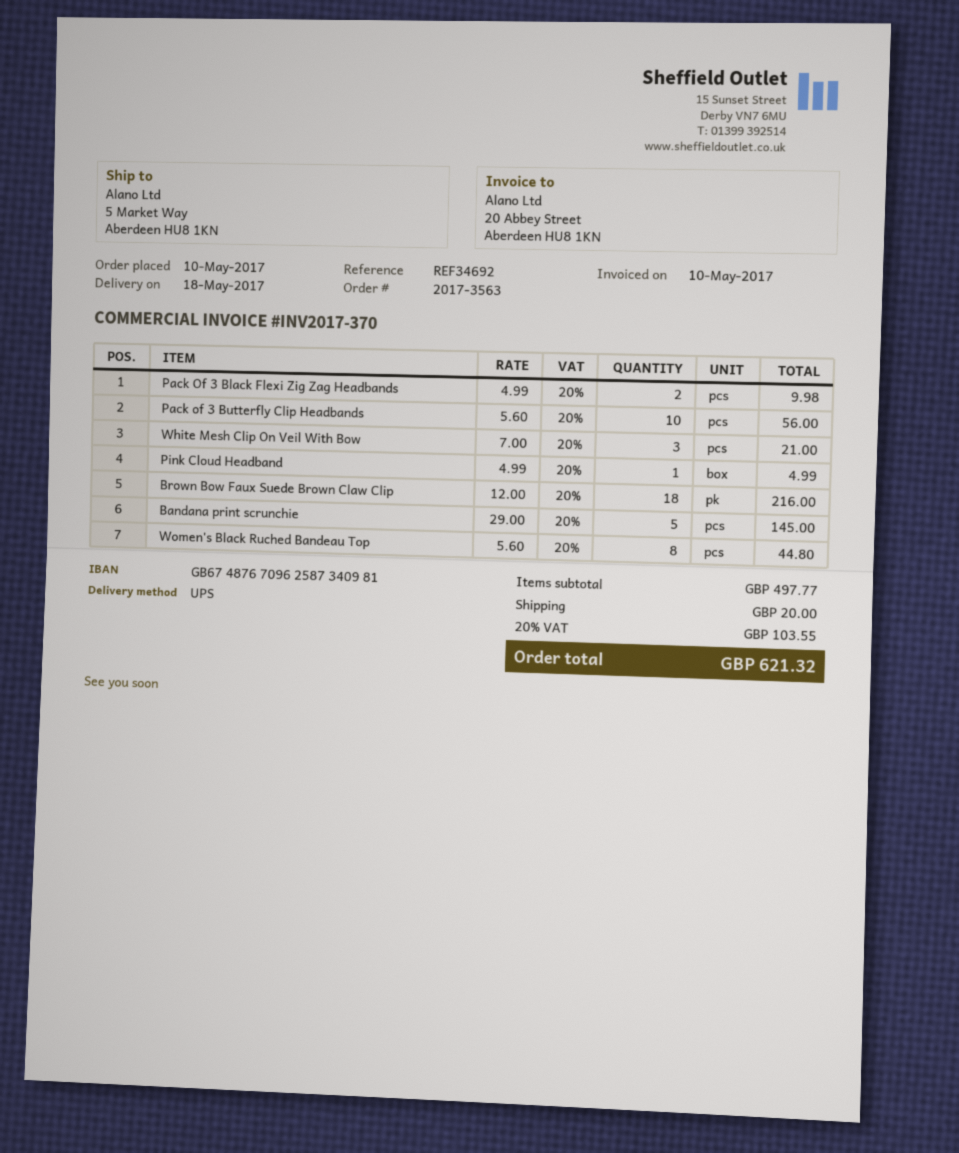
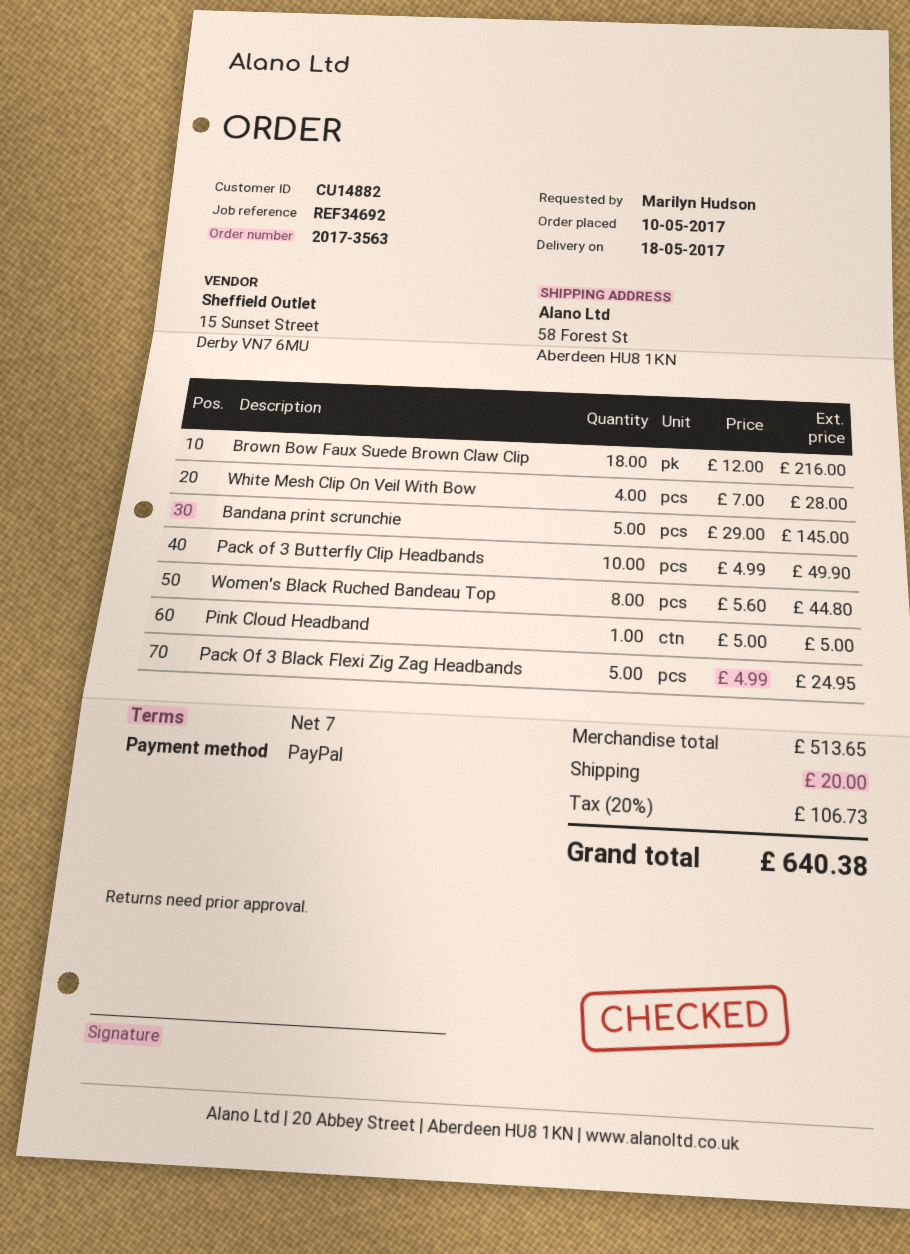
ship to: 5 Market Way, Aberdeen HU8 1KN -> 58 Forest St, Aberdeen HU8 1KN
Pack Of 3 Black Flexi Zig Zag Headbands: 2 x 4.99 = 9.98 -> 5 x 4.99 = 24.95
Pack of 3 Butterfly Clip Headbands: 10 x 5.60 = 56.00 -> 10 x 4.99 = 49.90
White Mesh Clip On Veil With Bow: 3 x 7.00 = 21.00 -> 4 x 7.00 = 28.00
Pink Cloud Headband: 1 x 4.99 = 4.99 -> 1 x 5.00 = 5.00
subtotal: 497.77 -> 513.65
tax: 20% = 103.55 -> 20% = 106.73
total: 621.32 -> 640.38

